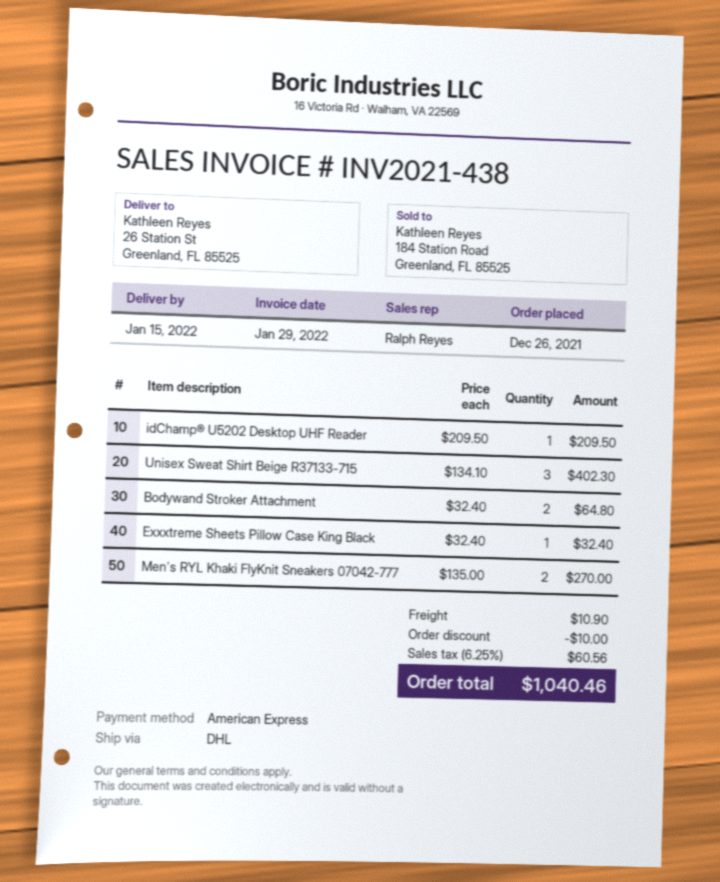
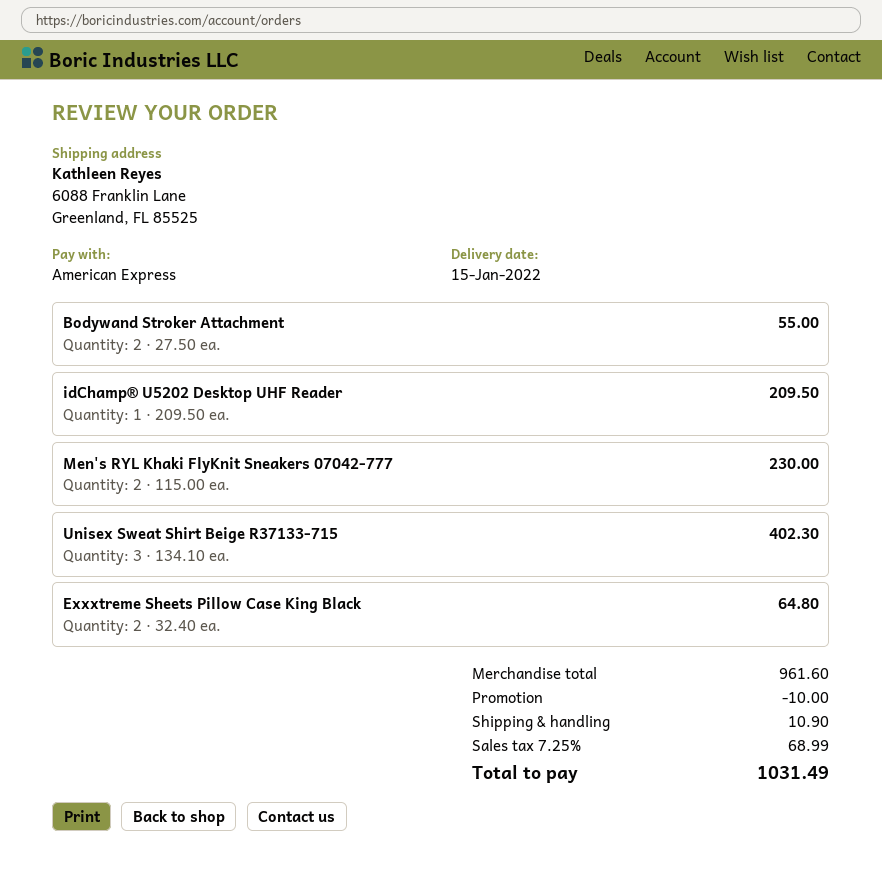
ship to: 26 Station St, Greenland, FL 85525 -> 6088 Franklin Lane, Greenland, FL 85525
Bodywand Stroker Attachment: 2 x 32.40 = 64.80 -> 2 x 27.50 = 55.00
Exxxtreme Sheets Pillow Case King Black: 1 x 32.40 = 32.40 -> 2 x 32.40 = 64.80
Men's RYL Khaki FlyKnit Sneakers 07042-777: 2 x 135.00 = 270.00 -> 2 x 115.00 = 230.00
tax: 6.25% = 60.56 -> 7.25% = 68.99
total: 1040.46 -> 1031.49

